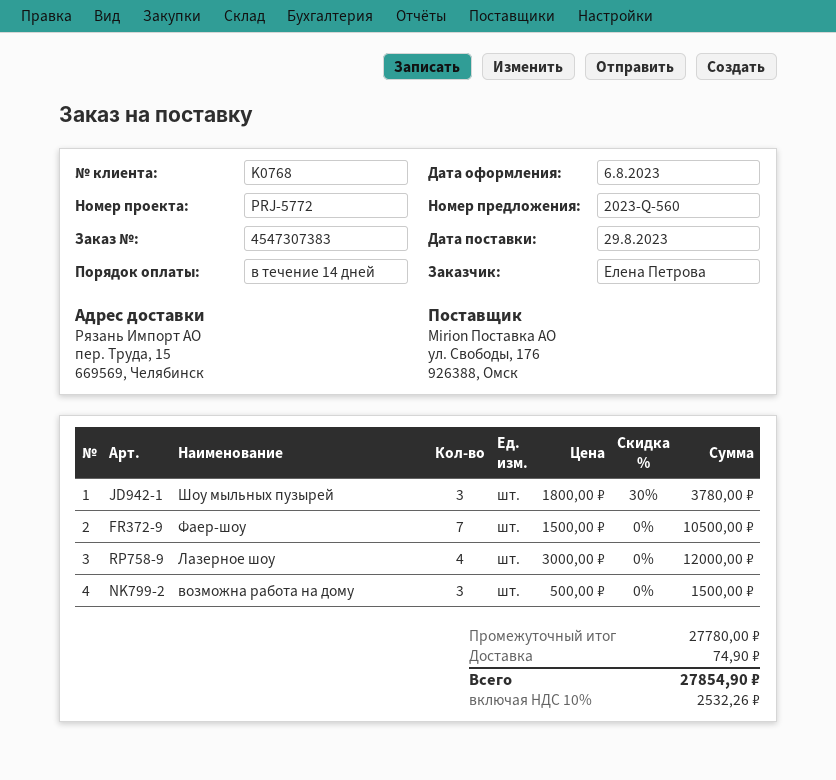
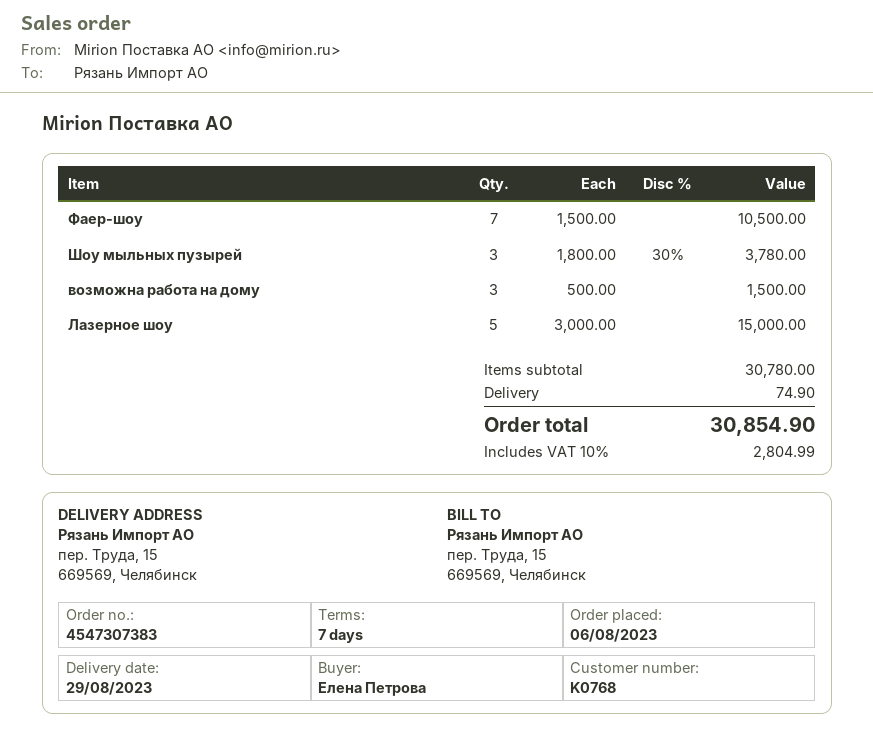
payment terms: 14 days -> 7 days
Лазерное шоу: 4 x 3000.00 = 12000.00 -> 5 x 3000.00 = 15000.00
subtotal: 27780.00 -> 30780.00
tax: 10% = 2532.26 -> 10% = 2804.99
total: 27854.90 -> 30854.90

